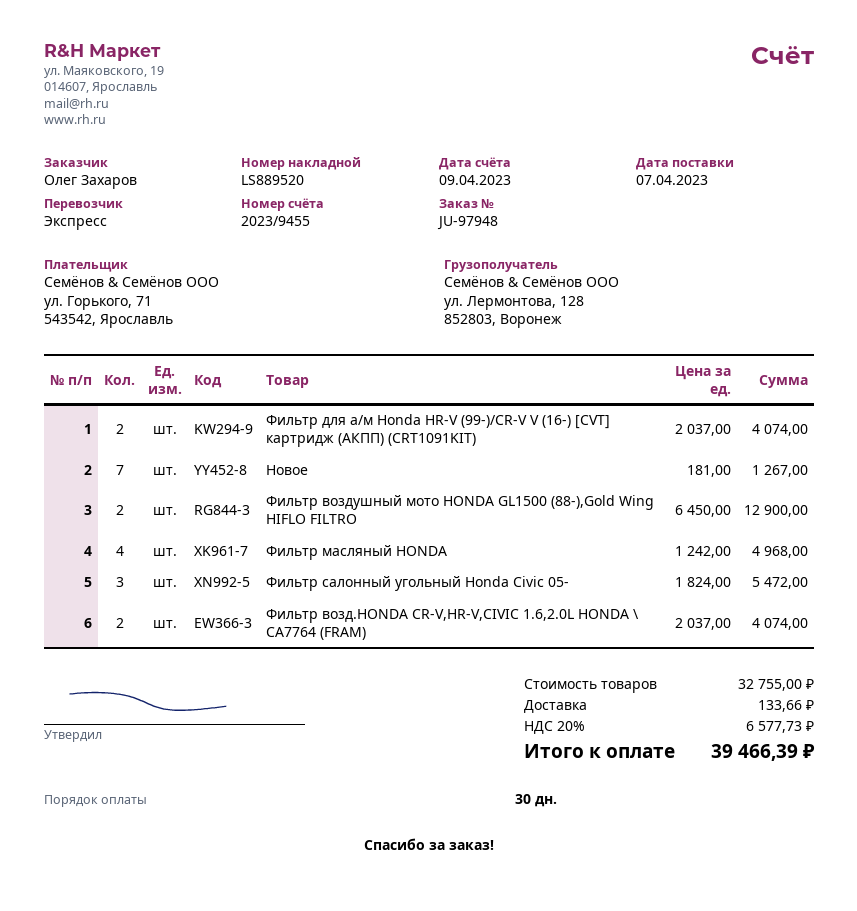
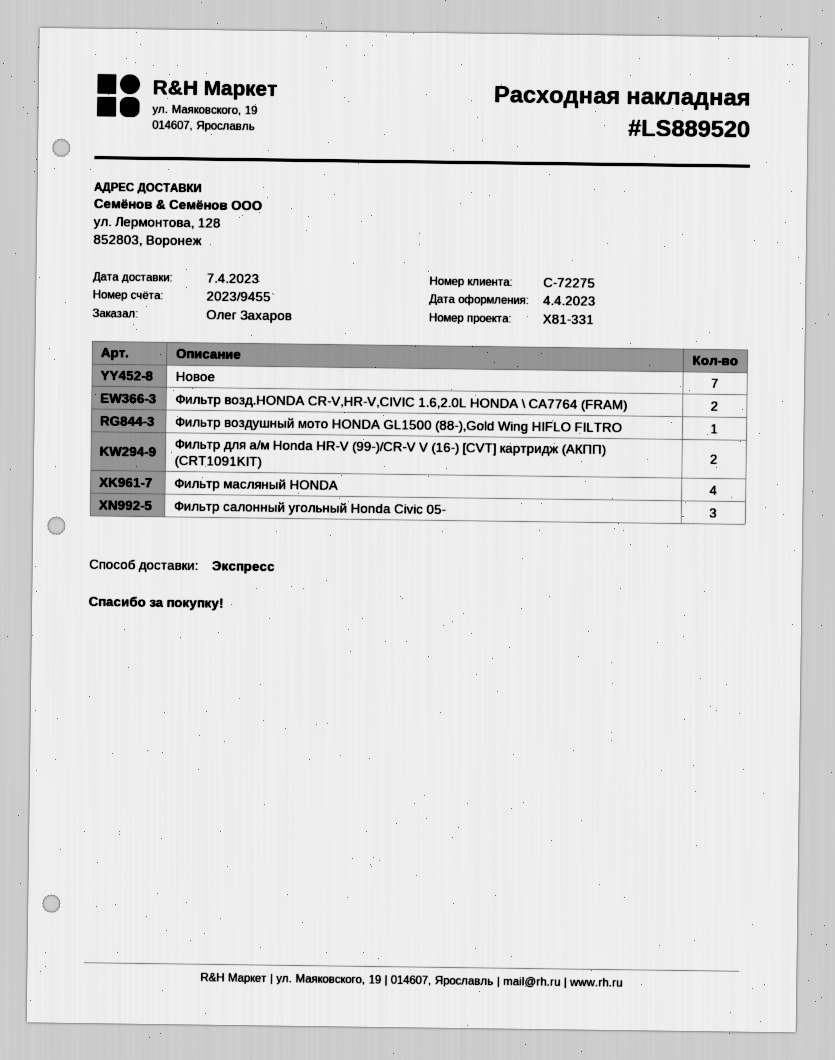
Фильтр воздушный мото HONDA GL1500 (88-),Gold Wing HIFLO FILTRO: 2 -> 1

